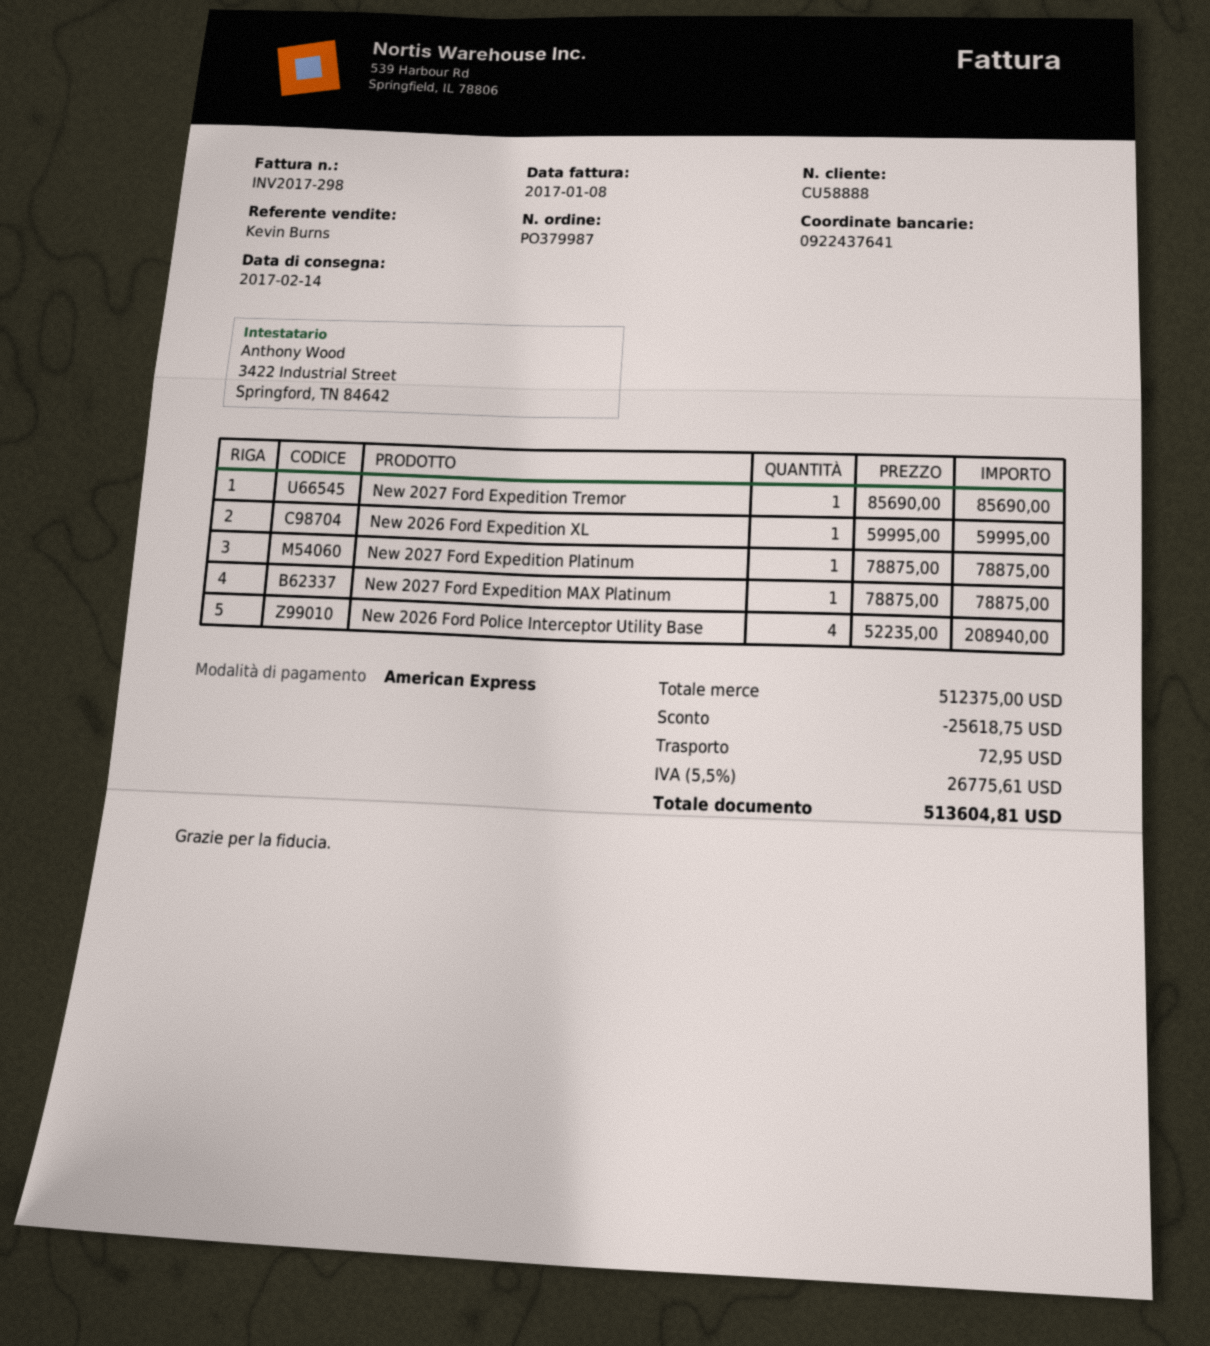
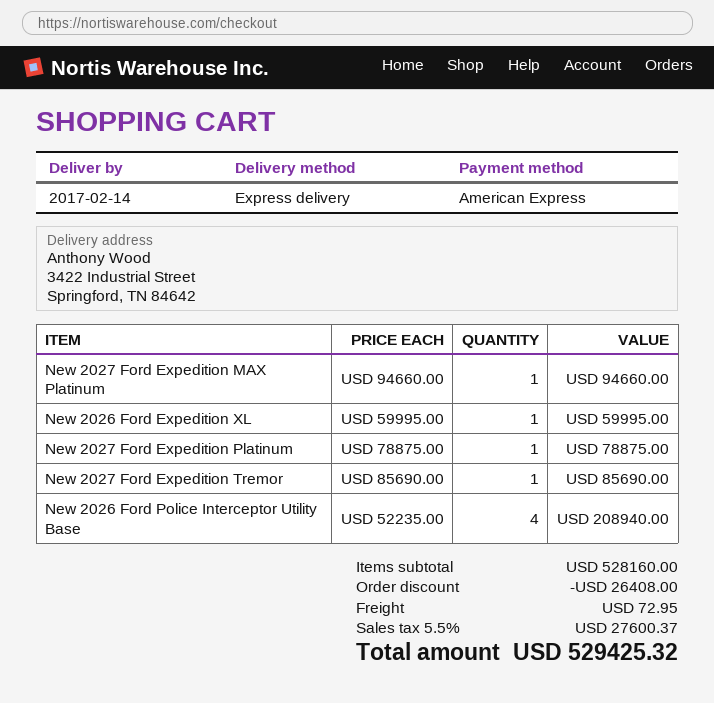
New 2027 Ford Expedition MAX Platinum: 1 x 78875.00 = 78875.00 -> 1 x 94660.00 = 94660.00
subtotal: 512375.00 -> 528160.00
discount: 25618.75 -> 26408.00
tax: 5.5% = 26775.61 -> 5.5% = 27600.37
total: 513604.81 -> 529425.32

